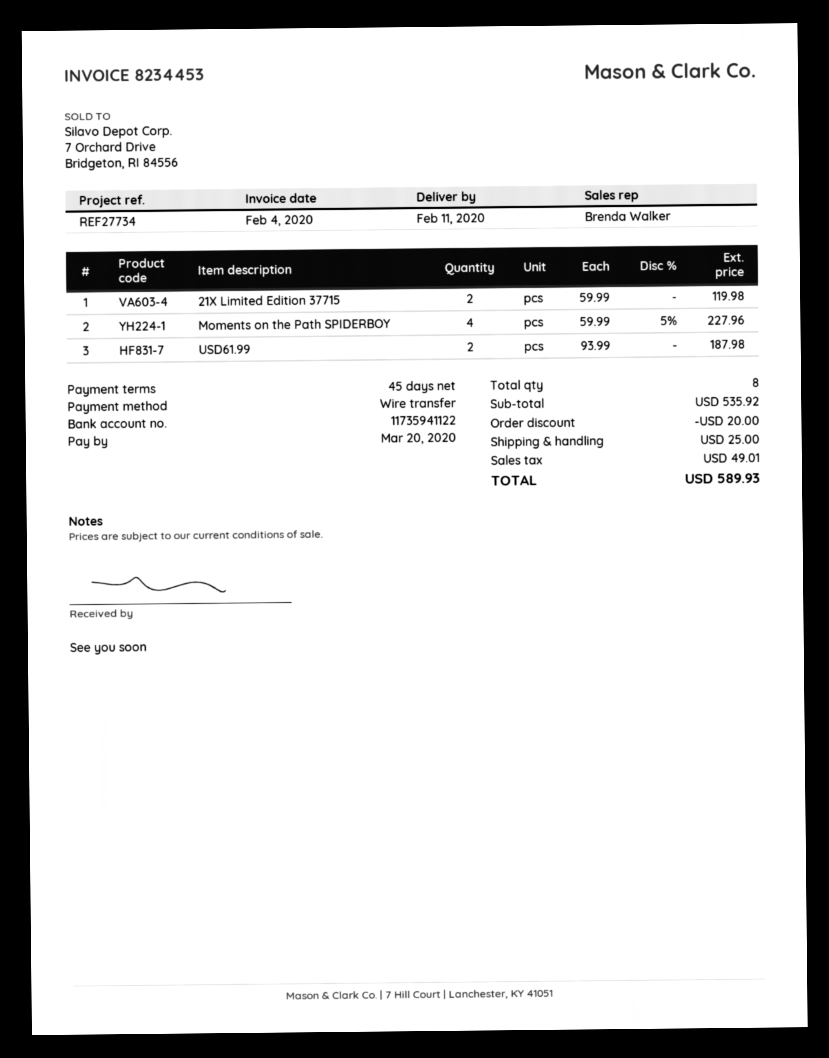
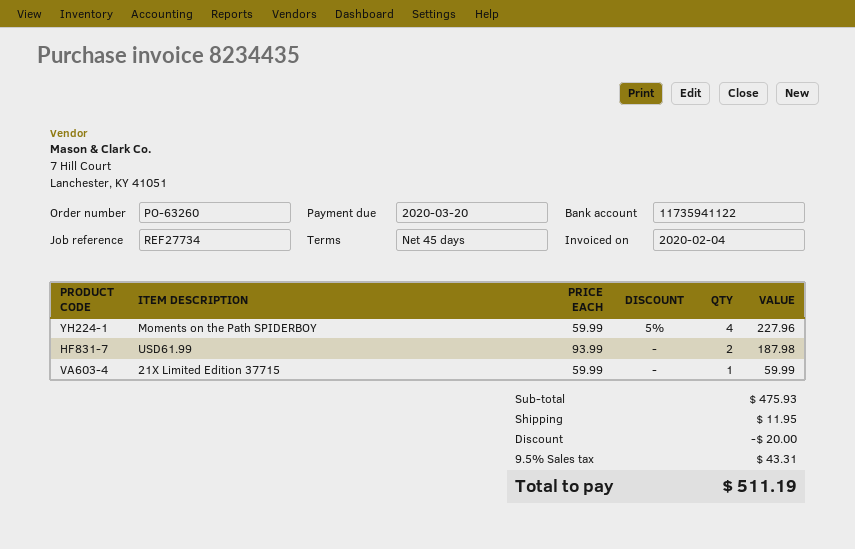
invoice number: 8234453 -> 8234435
21X Limited Edition 37715: 2 x 59.99 = 119.98 -> 1 x 59.99 = 59.99
subtotal: 535.92 -> 475.93
shipping: 25.00 -> 11.95
tax: 49.01 -> 43.31
total: 589.93 -> 511.19

